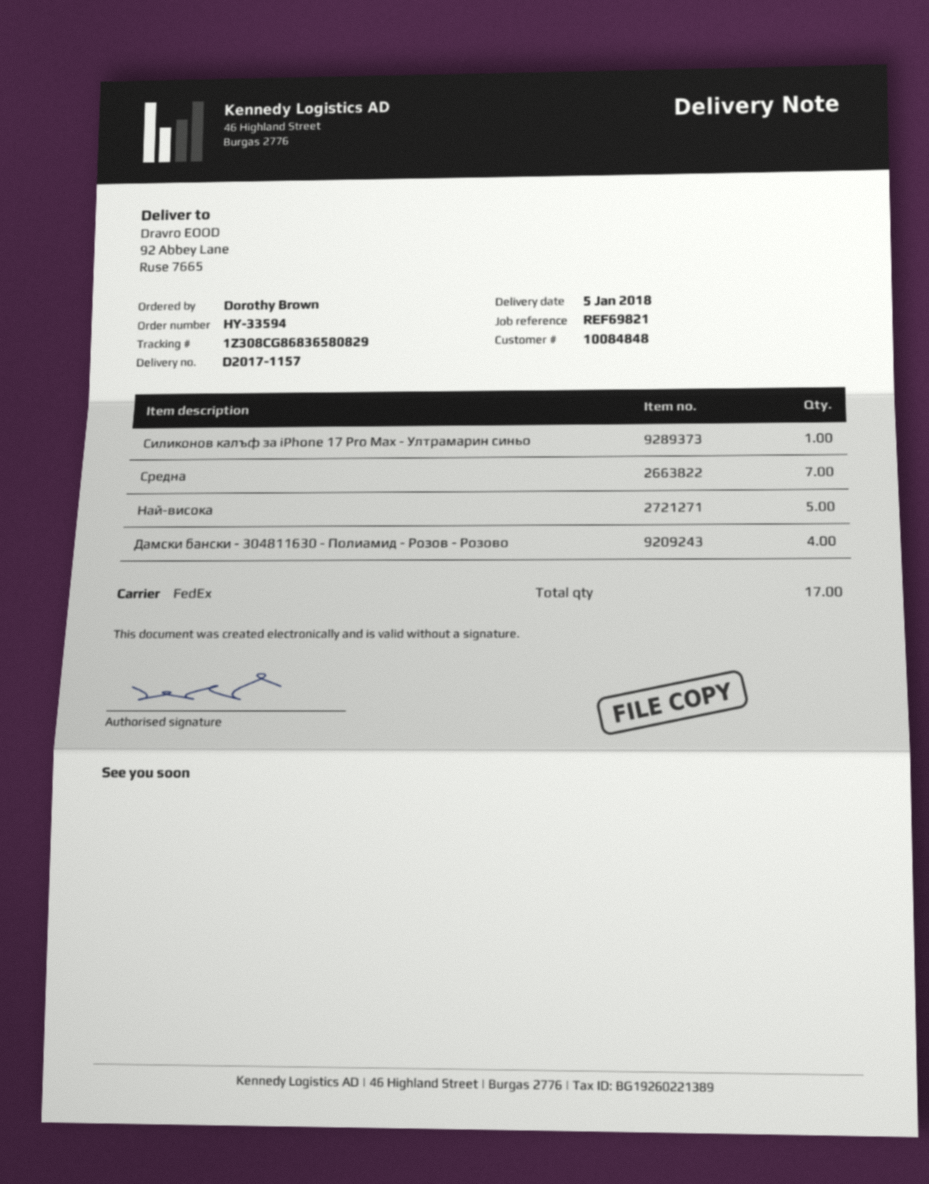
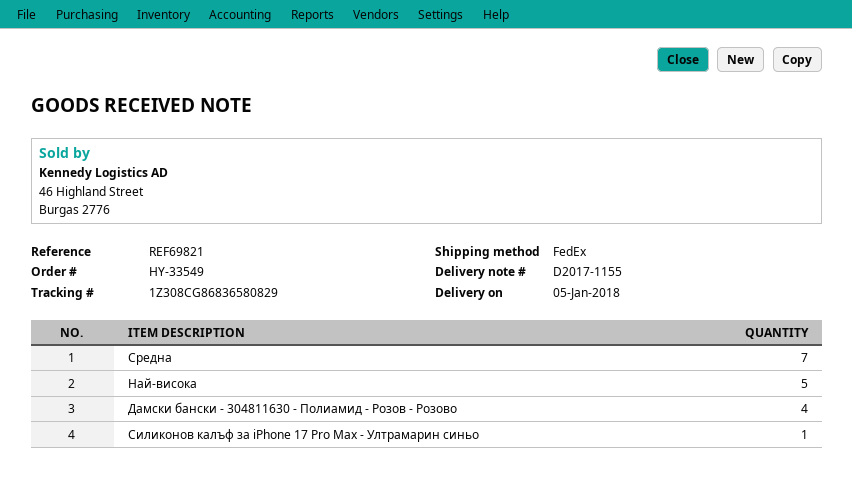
order number: HY-33594 -> HY-33549
delivery note number: D2017-1157 -> D2017-1155

